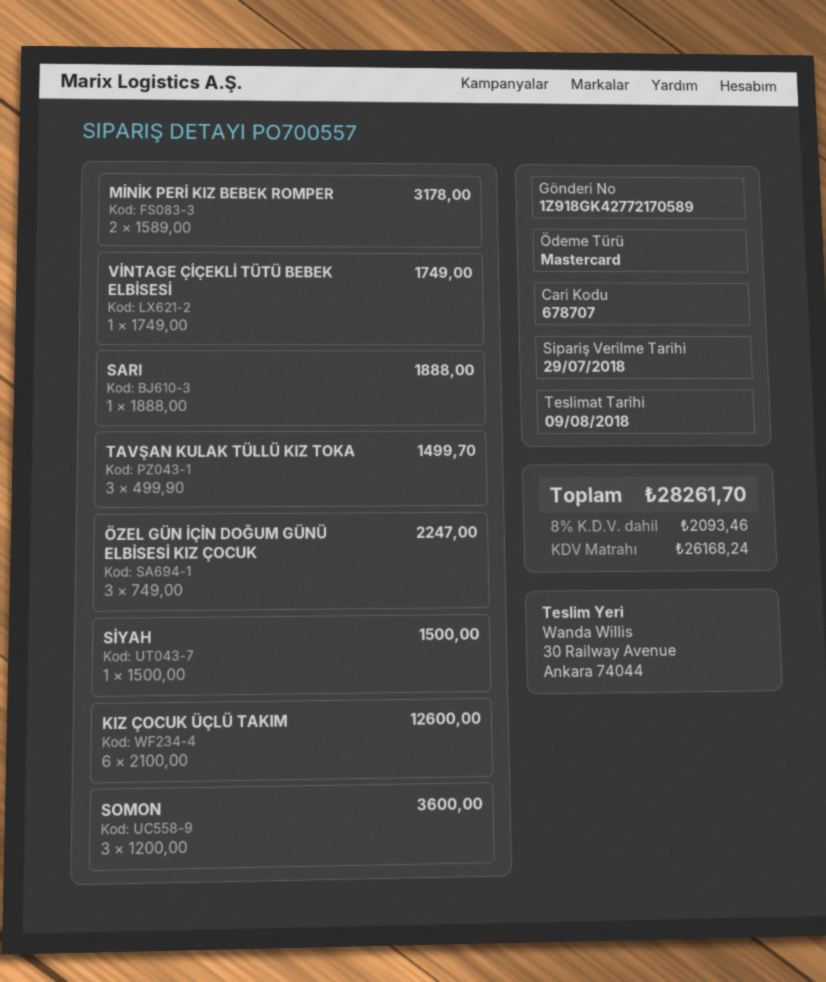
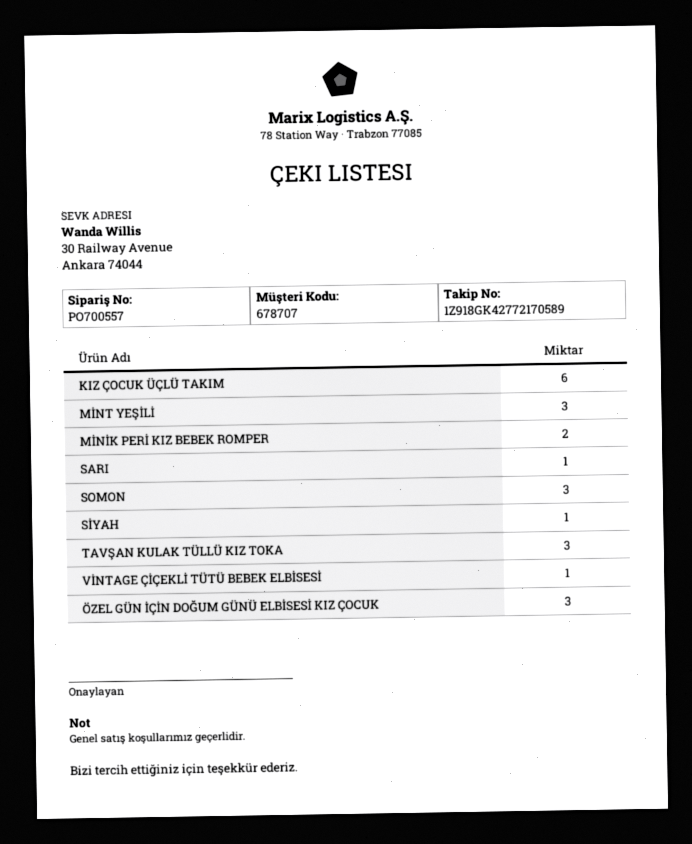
MİNT YEŞİLİ: none -> 3

